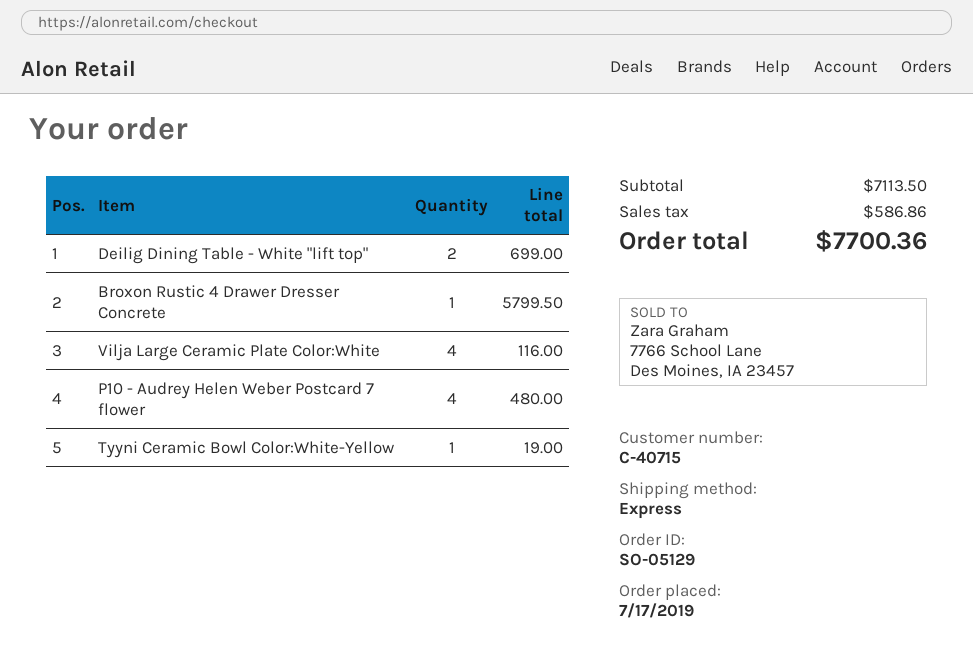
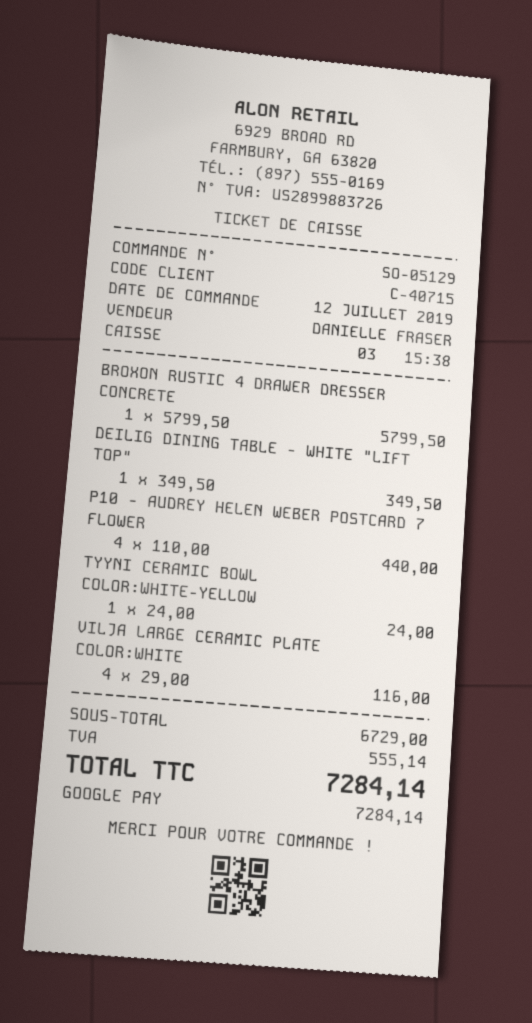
order date: 2019-07-17 -> 2019-07-12
Deilig Dining Table - White "lift top": 2 for 699.00 -> 1 for 349.50
P10 - Audrey Helen Weber Postcard 7 flower: 4 for 480.00 -> 4 for 440.00
Tyyni Ceramic Bowl Color:White-Yellow: 1 for 19.00 -> 1 for 24.00
subtotal: 7113.50 -> 6729.00
tax: 586.86 -> 555.14
total: 7700.36 -> 7284.14

